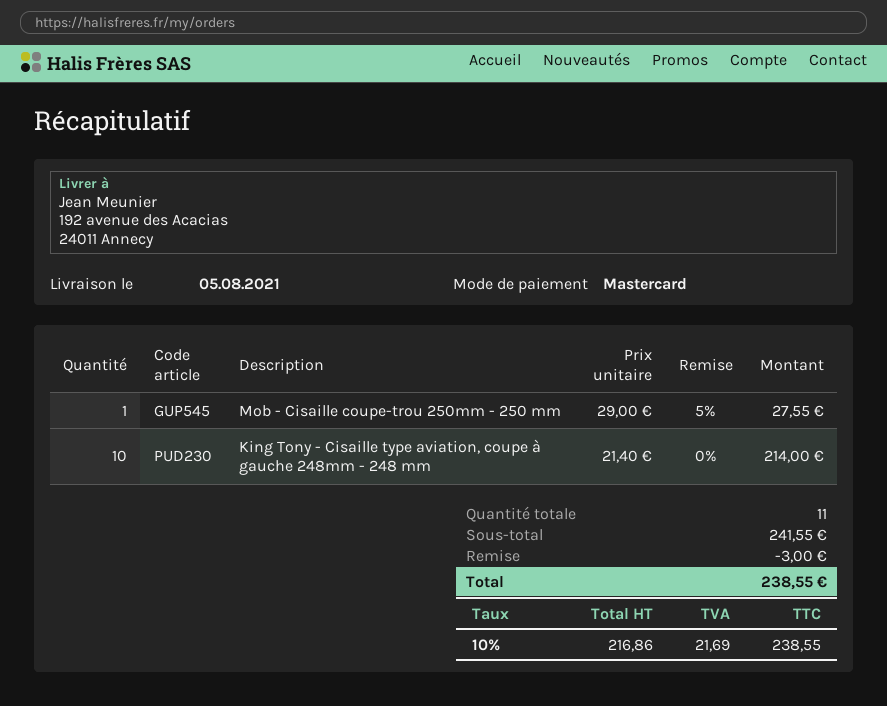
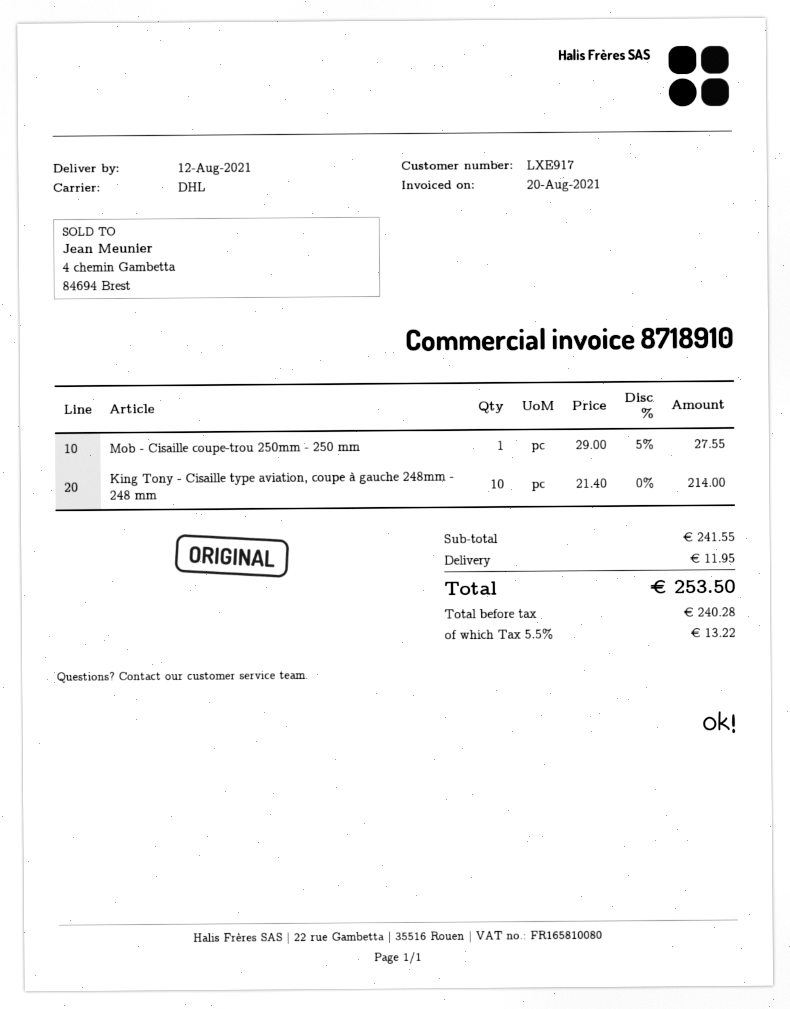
delivery date: 2021-08-05 -> 2021-08-12
discount: 3.00 -> none
shipping: none -> 11.95
net: 216.86 -> 240.28
tax: 10% = 21.69 -> 5.5% = 13.22
total: 238.55 -> 253.50

